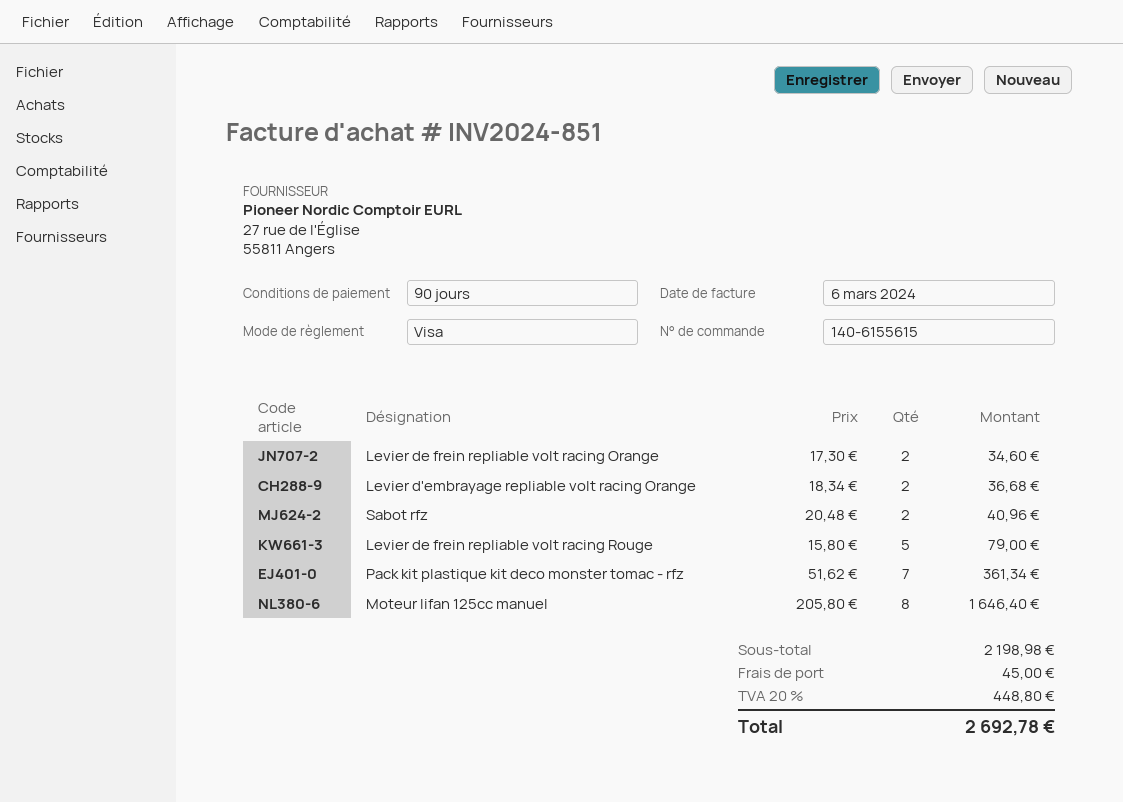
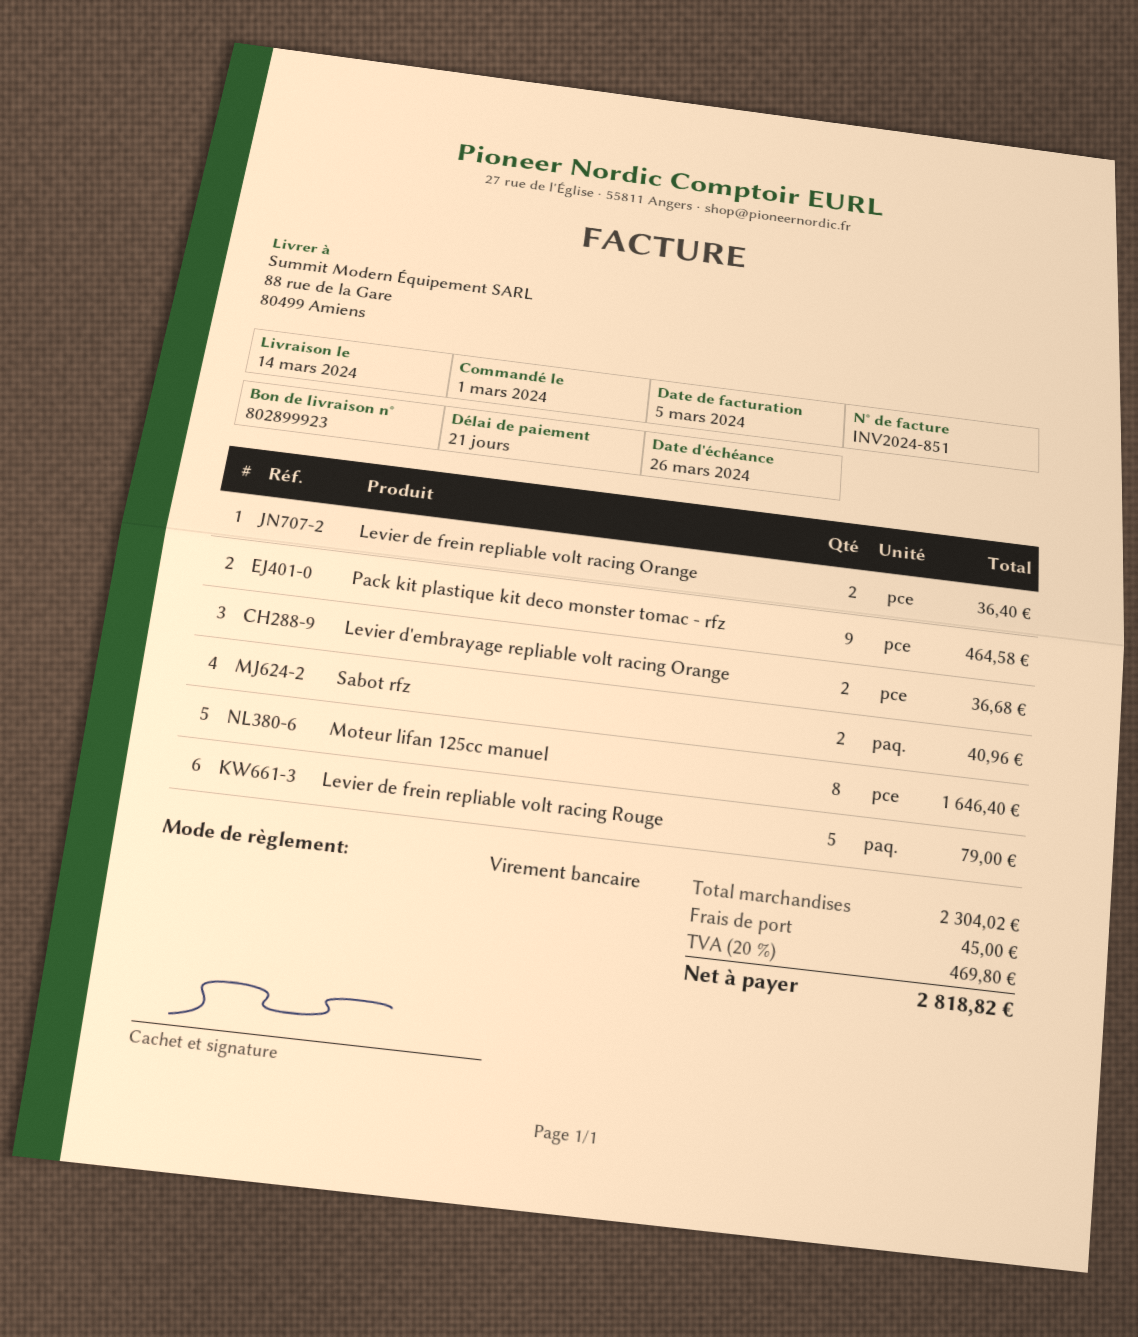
invoice date: 2024-03-06 -> 2024-03-05
payment terms: 90 days -> 21 days
payment method: Visa -> bank transfer
Levier de frein repliable volt racing Orange: 2 for 34.60 -> 2 for 36.40
Pack kit plastique kit deco monster tomac - rfz: 7 for 361.34 -> 9 for 464.58
subtotal: 2198.98 -> 2304.02
tax: 20% = 448.80 -> 20% = 469.80
total: 2692.78 -> 2818.82

